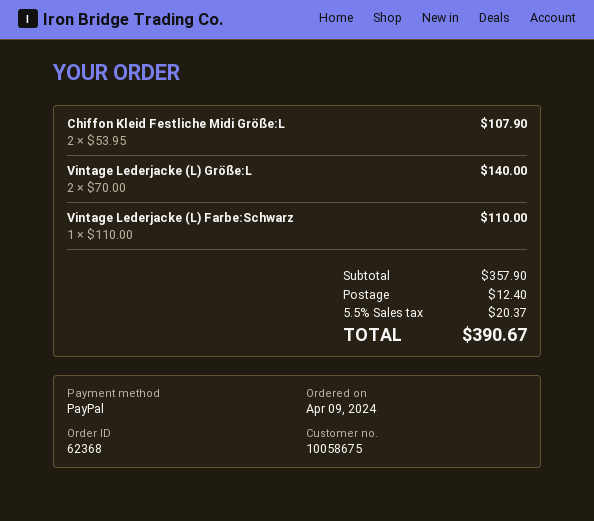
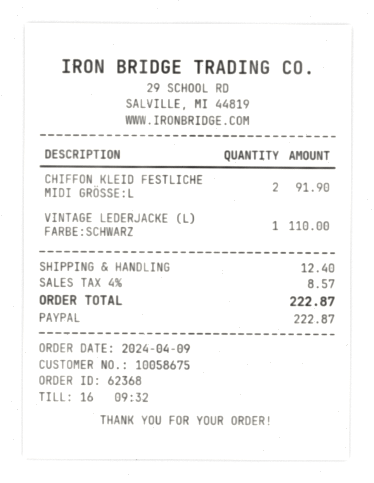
Chiffon Kleid Festliche Midi Größe:L: 2 for 107.90 -> 2 for 91.90
Vintage Lederjacke (L) Größe:L: 2 for 140.00 -> none
tax: 5.5% = 20.37 -> 4% = 8.57
total: 390.67 -> 222.87

